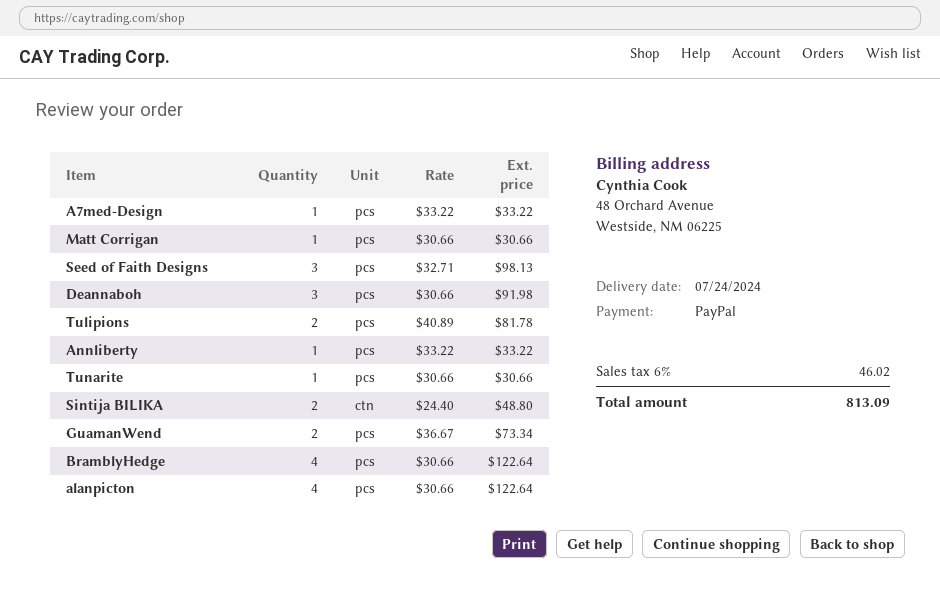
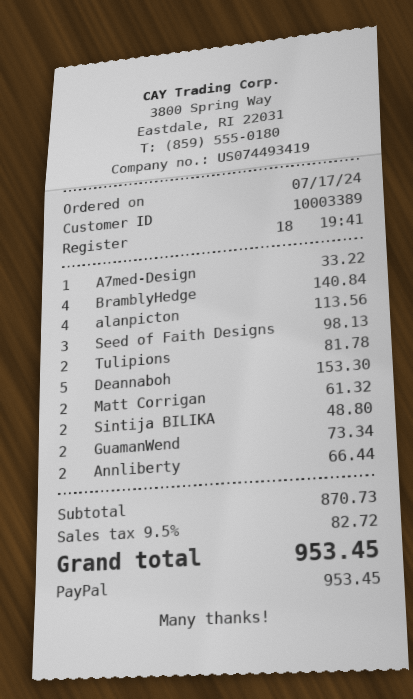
Matt Corrigan: 1 for 30.66 -> 2 for 61.32
Deannaboh: 3 for 91.98 -> 5 for 153.30
Annliberty: 1 for 33.22 -> 2 for 66.44
Tunarite: 1 for 30.66 -> none
BramblyHedge: 4 for 122.64 -> 4 for 140.84
alanpicton: 4 for 122.64 -> 4 for 113.56
tax: 6% = 46.02 -> 9.5% = 82.72
total: 813.09 -> 953.45

